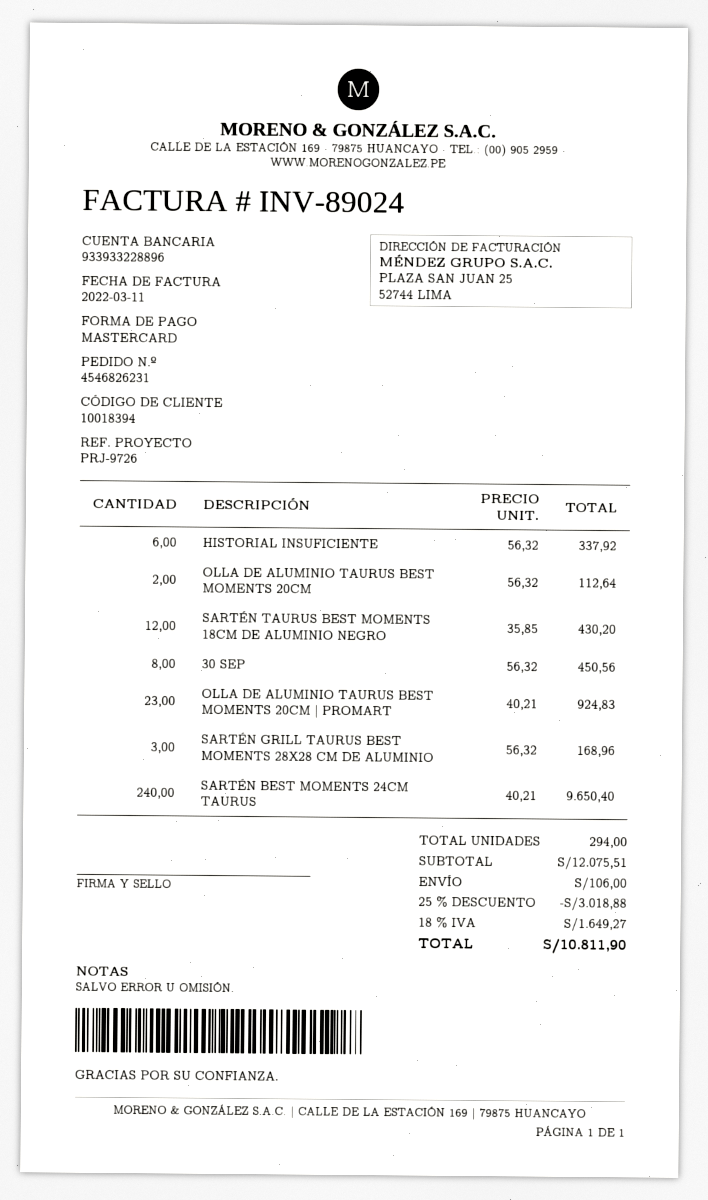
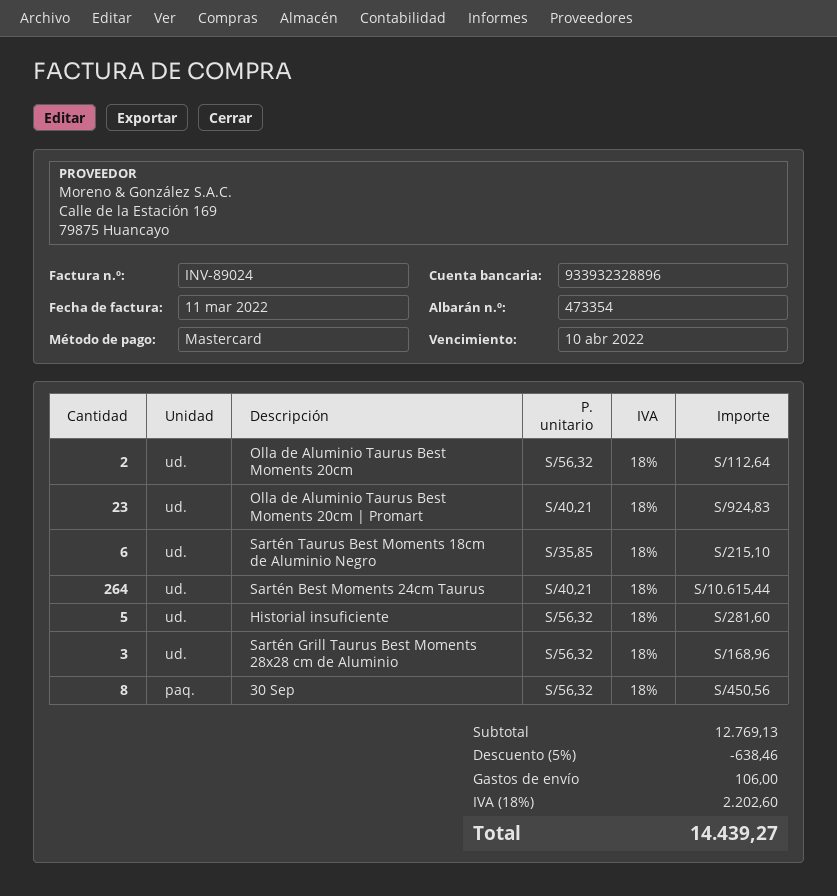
bank account: 933933228896 -> 933932328896
HISTORIAL INSUFICIENTE: 6 x 56.32 = 337.92 -> 5 x 56.32 = 281.60
SARTÉN TAURUS BEST MOMENTS 18CM DE ALUMINIO NEGRO: 12 x 35.85 = 430.20 -> 6 x 35.85 = 215.10
SARTÉN BEST MOMENTS 24CM TAURUS: 240 x 40.21 = 9650.40 -> 264 x 40.21 = 10615.44
subtotal: 12075.51 -> 12769.13
discount: 25% = 3018.88 -> 5% = 638.46
tax: 18% = 1649.27 -> 18% = 2202.60
total: 10811.90 -> 14439.27

